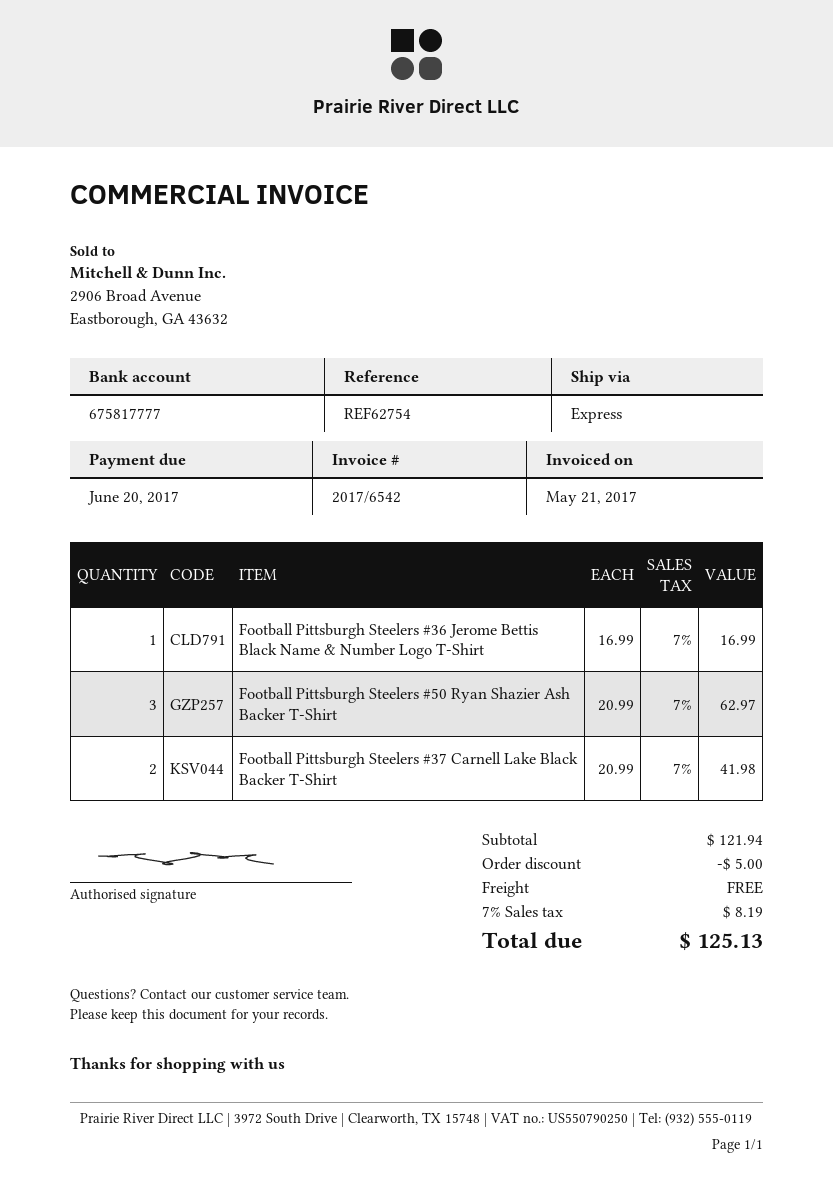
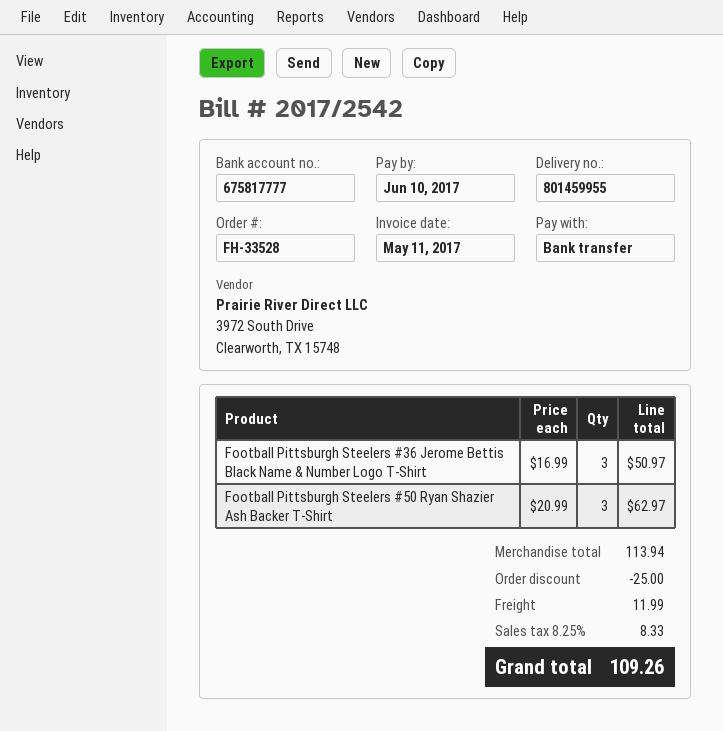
invoice number: 2017/6542 -> 2017/2542
invoice date: 2017-05-21 -> 2017-05-11
due date: 2017-06-20 -> 2017-06-10
Football Pittsburgh Steelers #36 Jerome Bettis Black Name & Number Logo T-Shirt: 1 x 16.99 = 16.99 -> 3 x 16.99 = 50.97
Football Pittsburgh Steelers #37 Carnell Lake Black Backer T-Shirt: 2 x 20.99 = 41.98 -> none
subtotal: 121.94 -> 113.94
discount: 5.00 -> 25.00
shipping: 0.00 -> 11.99
tax: 7% = 8.19 -> 8.25% = 8.33
total: 125.13 -> 109.26

